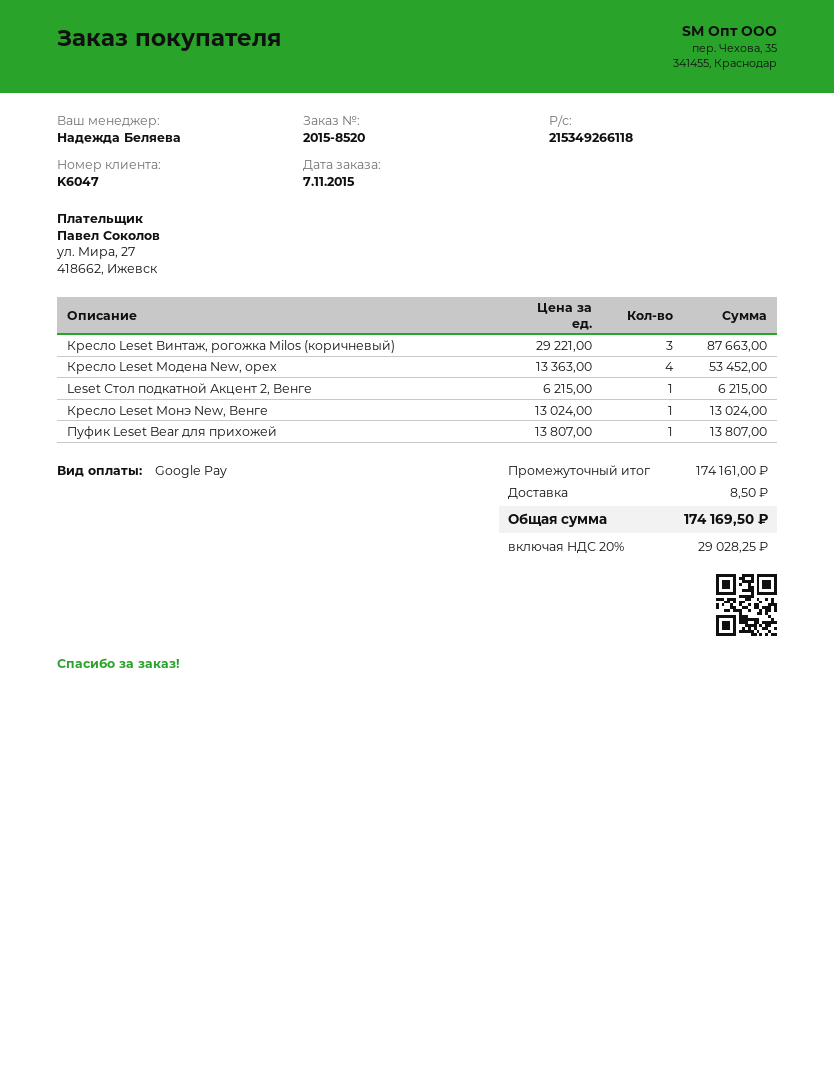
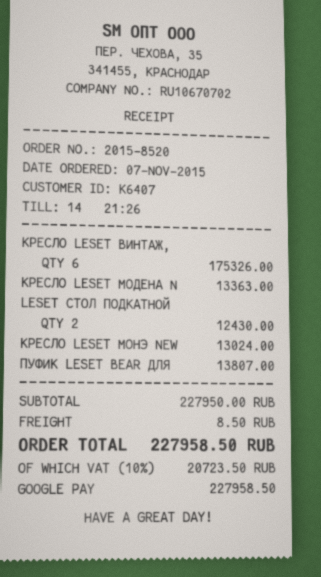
customer number: K6047 -> K6407
Кресло Leset Винтаж, рогожка Milos (коричневый): 3 for 87663.00 -> 6 for 175326.00
Кресло Leset Модена New, орех: 4 for 53452.00 -> 1 for 13363.00
Leset Стол подкатной Акцент 2, Венге: 1 for 6215.00 -> 2 for 12430.00
subtotal: 174161.00 -> 227950.00
tax: 20% = 29028.25 -> 10% = 20723.50
total: 174169.50 -> 227958.50

